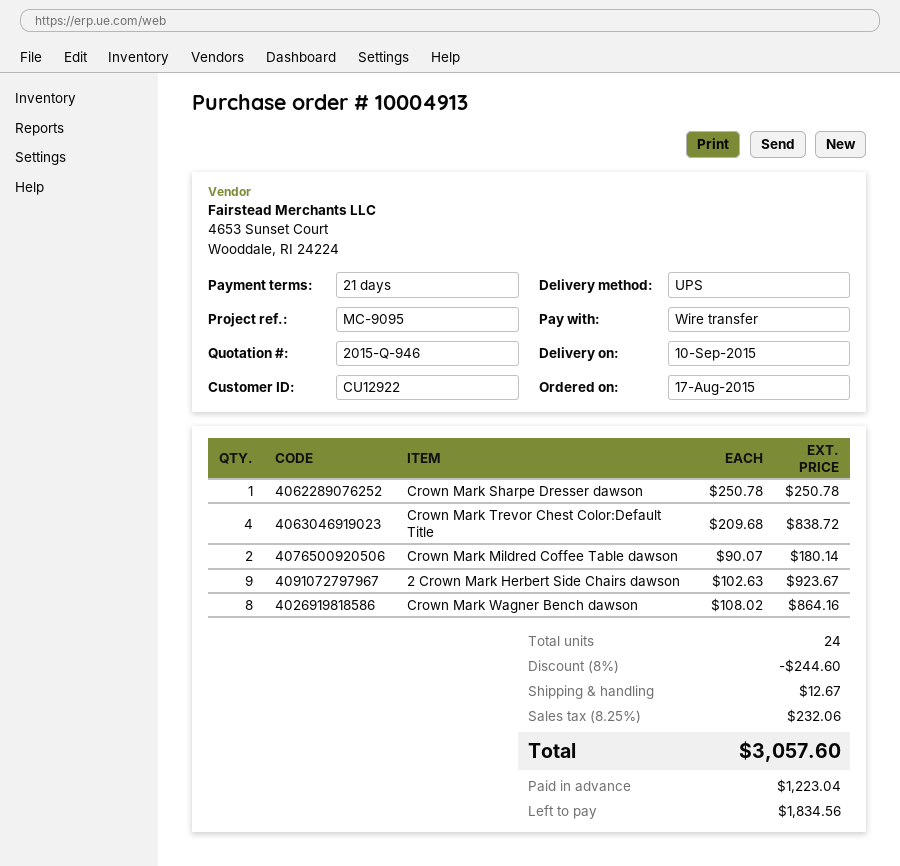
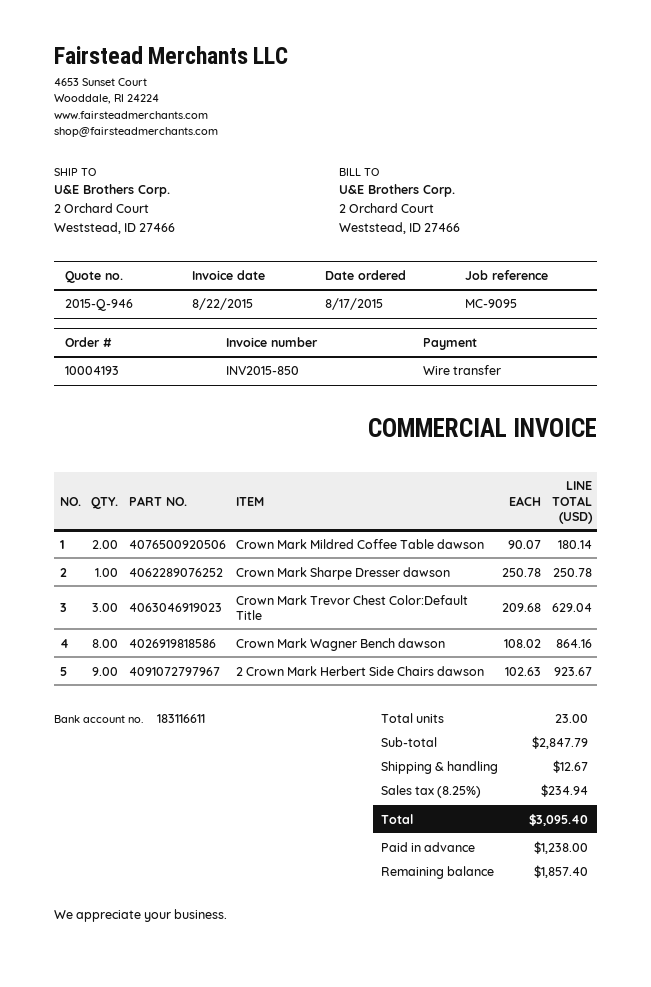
order number: 10004913 -> 10004193
Crown Mark Trevor Chest Color:Default Title: 4 x 209.68 = 838.72 -> 3 x 209.68 = 629.04
total quantity: 24 -> 23
discount: 8% = 244.60 -> none
tax: 8.25% = 232.06 -> 8.25% = 234.94
total: 3057.60 -> 3095.40
deposit: 1223.04 -> 1238.00
balance: 1834.56 -> 1857.40

